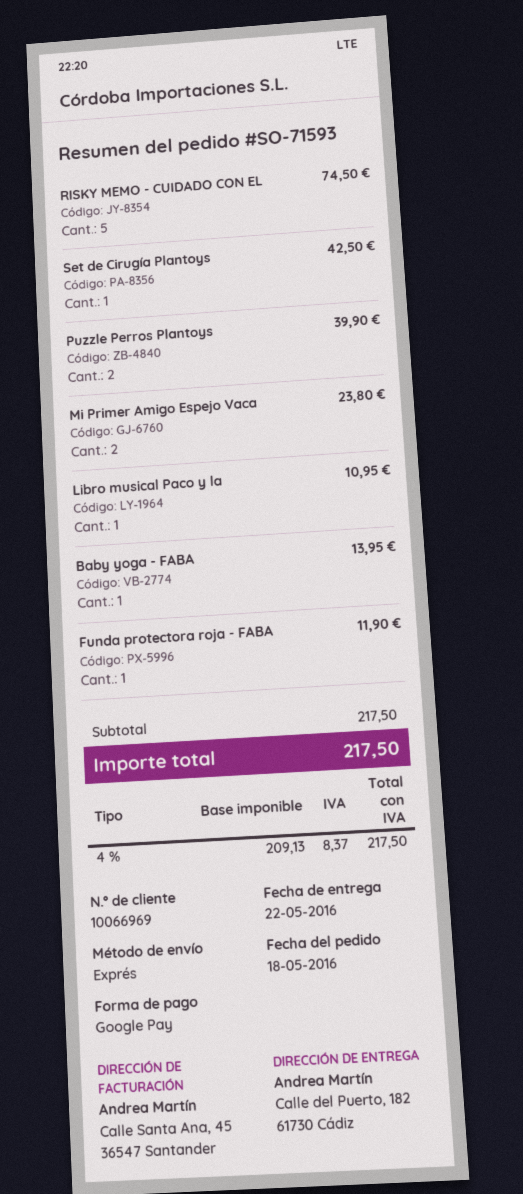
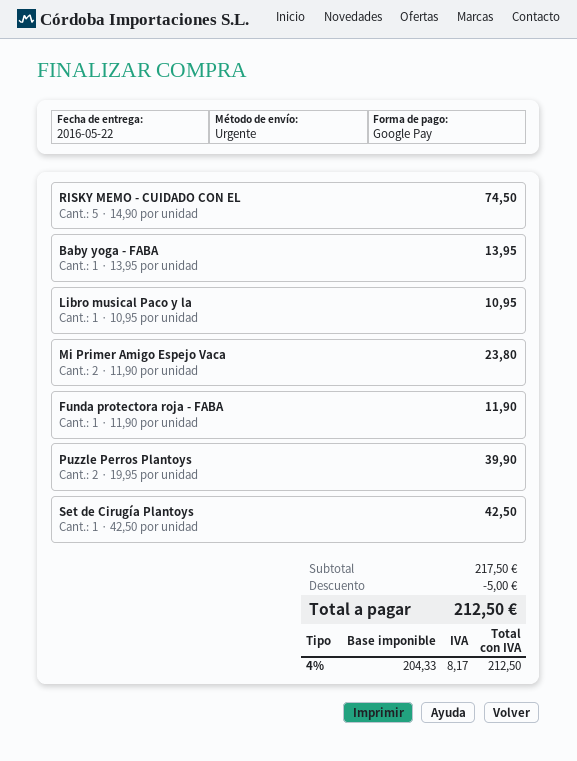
discount: none -> 5.00
net: 209.13 -> 204.33
tax: 4% = 8.37 -> 4% = 8.17
total: 217.50 -> 212.50

